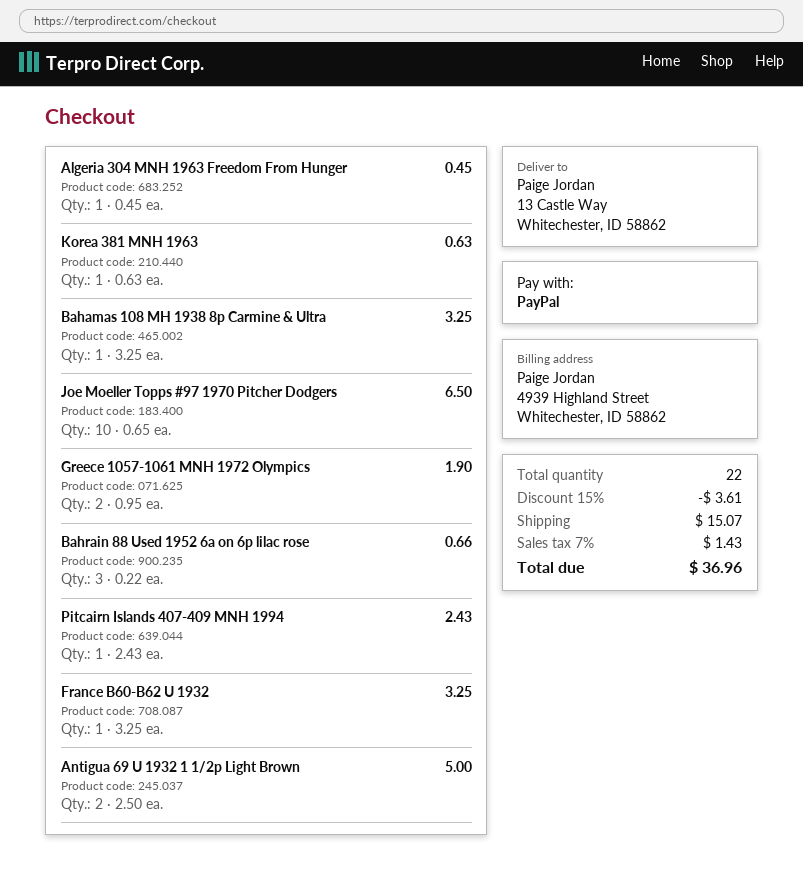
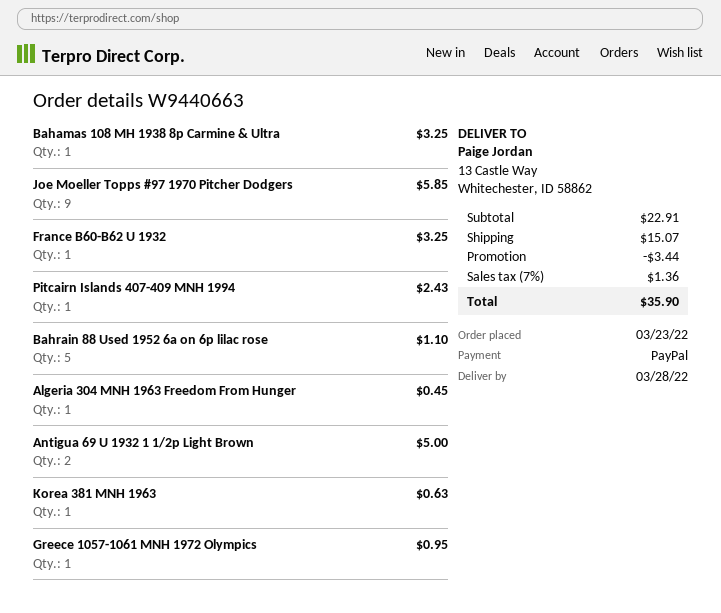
Joe Moeller Topps #97 1970 Pitcher Dodgers: 10 for 6.50 -> 9 for 5.85
Greece 1057-1061 MNH 1972 Olympics: 2 for 1.90 -> 1 for 0.95
Bahrain 88 Used 1952 6a on 6p lilac rose: 3 for 0.66 -> 5 for 1.10
discount: 3.61 -> 3.44
tax: 7% = 1.43 -> 7% = 1.36
total: 36.96 -> 35.90

